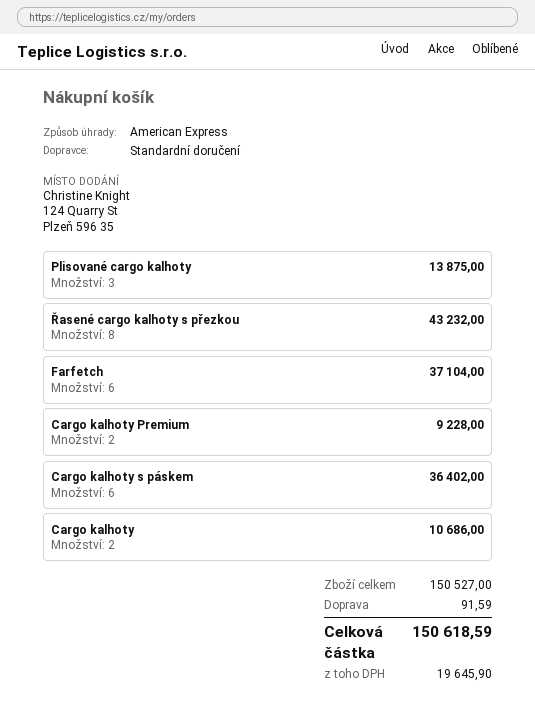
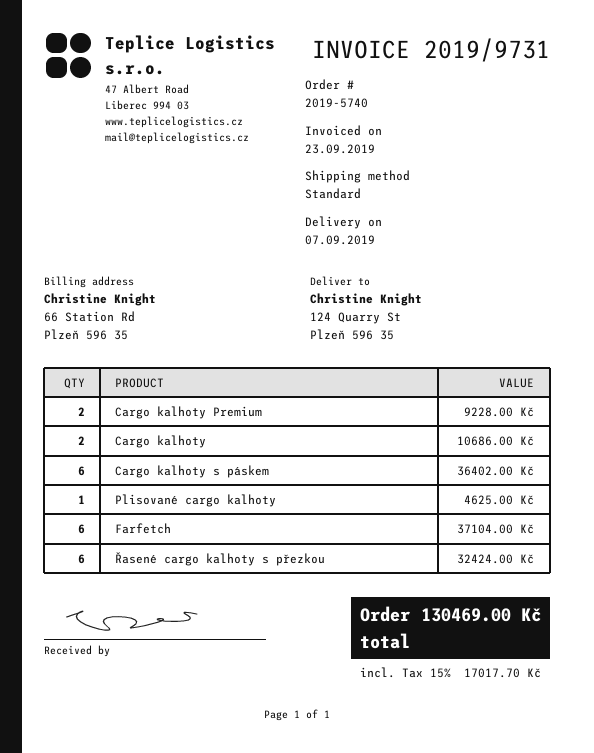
Plisované cargo kalhoty: 3 for 13875.00 -> 1 for 4625.00
Řasené cargo kalhoty s přezkou: 8 for 43232.00 -> 6 for 32424.00
shipping: 91.59 -> none
tax: 19645.90 -> 17017.70
total: 150618.59 -> 130469.00

